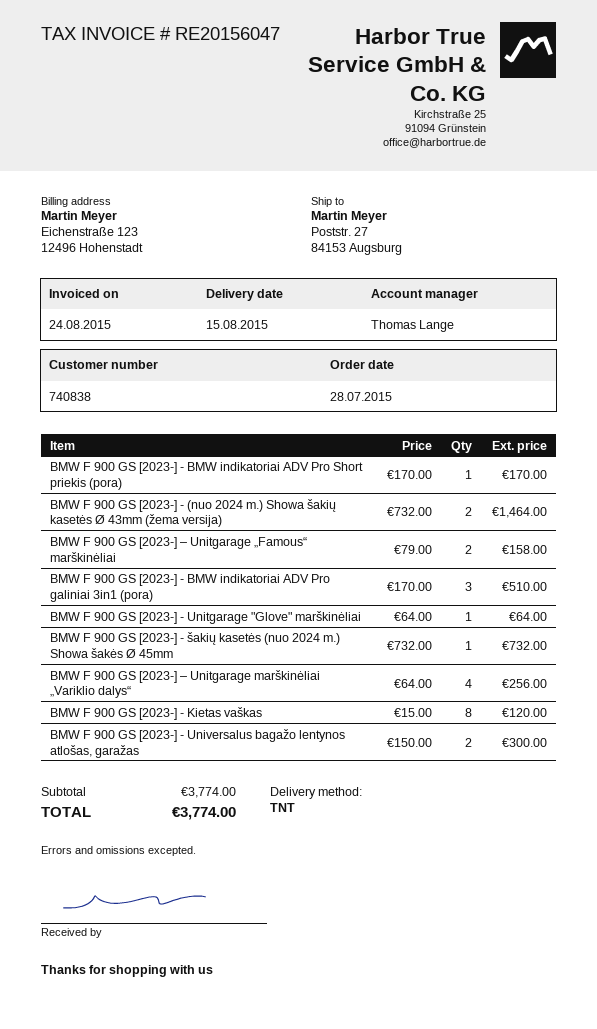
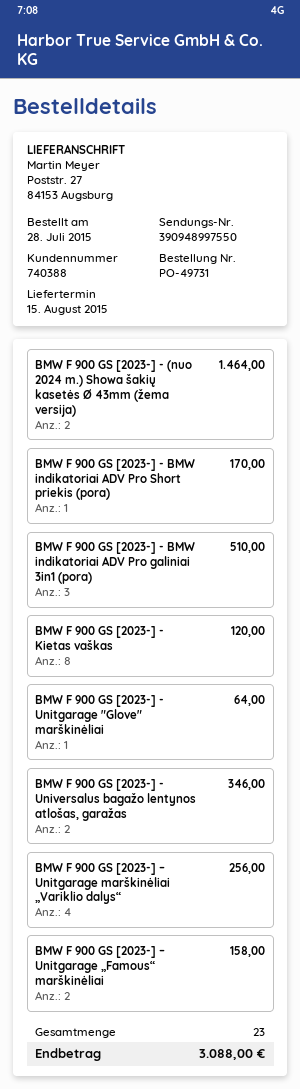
customer number: 740838 -> 740388
BMW F 900 GS [2023-] - šakių kasetės (nuo 2024 m.) Showa šakės Ø 45mm: 1 for 732.00 -> none
BMW F 900 GS [2023-] - Universalus bagažo lentynos atlošas, garažas: 2 for 300.00 -> 2 for 346.00
total: 3774.00 -> 3088.00

